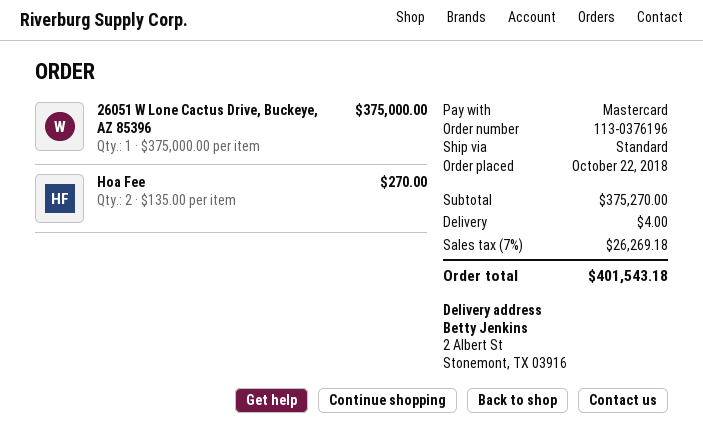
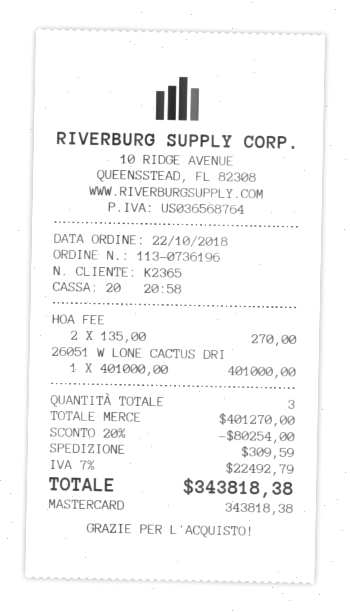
order number: 113-0376196 -> 113-0736196
26051 W Lone Cactus Drive, Buckeye, AZ 85396: 1 x 375000.00 = 375000.00 -> 1 x 401000.00 = 401000.00
subtotal: 375270.00 -> 401270.00
discount: none -> 20% = 80254.00
shipping: 4.00 -> 309.59
tax: 7% = 26269.18 -> 7% = 22492.79
total: 401543.18 -> 343818.38

